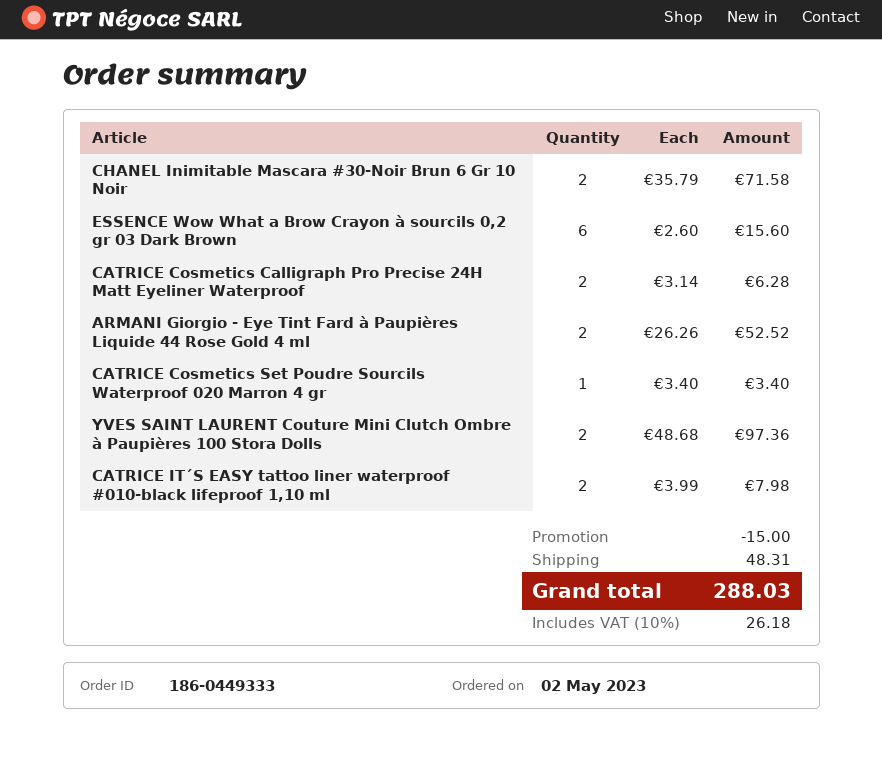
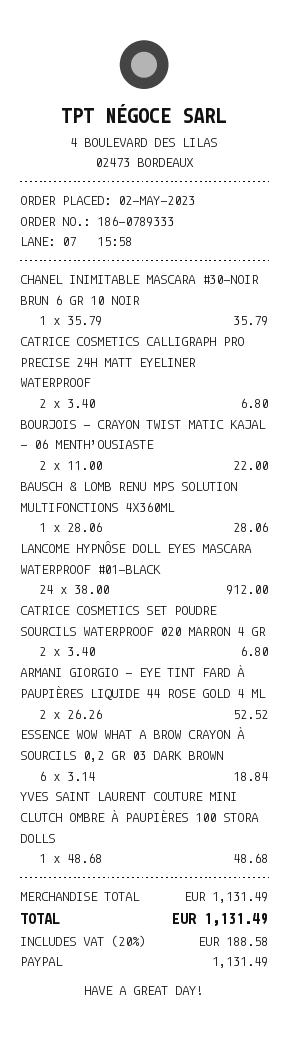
order number: 186-0449333 -> 186-0789333
CHANEL Inimitable Mascara #30-Noir Brun 6 Gr 10 Noir: 2 x 35.79 = 71.58 -> 1 x 35.79 = 35.79
ESSENCE Wow What a Brow Crayon à sourcils 0,2 gr 03 Dark Brown: 6 x 2.60 = 15.60 -> 6 x 3.14 = 18.84
CATRICE Cosmetics Calligraph Pro Precise 24H Matt Eyeliner Waterproof: 2 x 3.14 = 6.28 -> 2 x 3.40 = 6.80
CATRICE Cosmetics Set Poudre Sourcils Waterproof 020 Marron 4 gr: 1 x 3.40 = 3.40 -> 2 x 3.40 = 6.80
YVES SAINT LAURENT Couture Mini Clutch Ombre à Paupières 100 Stora Dolls: 2 x 48.68 = 97.36 -> 1 x 48.68 = 48.68
CATRICE IT´S EASY tattoo liner waterproof #010-black lifeproof 1,10 ml: 2 x 3.99 = 7.98 -> none
BOURJOIS - CRAYON TWIST MATIC KAJAL - 06 MENTH’OUSIASTE: none -> 2 x 11.00 = 22.00
BAUSCH & LOMB RENU MPS SOLUTION MULTIFONCTIONS 4X360ML: none -> 1 x 28.06 = 28.06
LANCOME HYPNÔSE DOLL EYES MASCARA WATERPROOF #01-BLACK: none -> 24 x 38.00 = 912.00
discount: 15.00 -> none
shipping: 48.31 -> none
tax: 10% = 26.18 -> 20% = 188.58
total: 288.03 -> 1131.49

